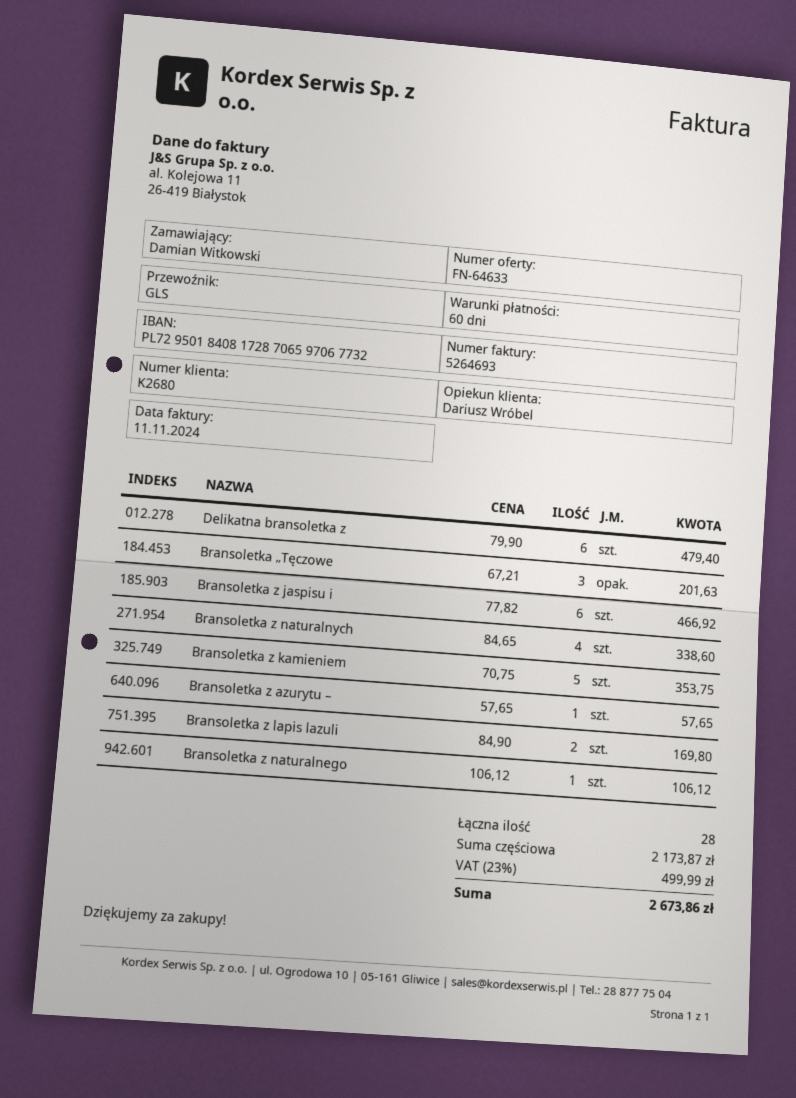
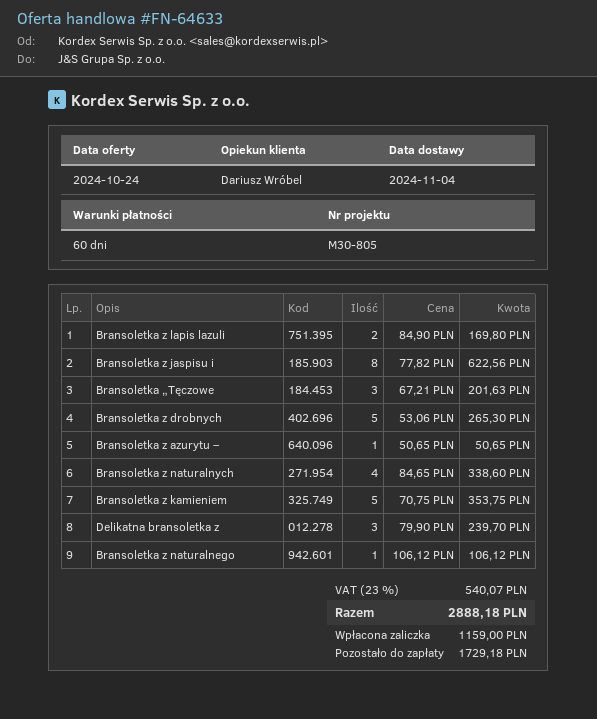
Delikatna bransoletka z: 6 x 79.90 = 479.40 -> 3 x 79.90 = 239.70
Bransoletka z jaspisu i: 6 x 77.82 = 466.92 -> 8 x 77.82 = 622.56
Bransoletka z azurytu –: 1 x 57.65 = 57.65 -> 1 x 50.65 = 50.65
Bransoletka z drobnych: none -> 5 x 53.06 = 265.30
tax: 23% = 499.99 -> 23% = 540.07
total: 2673.86 -> 2888.18

